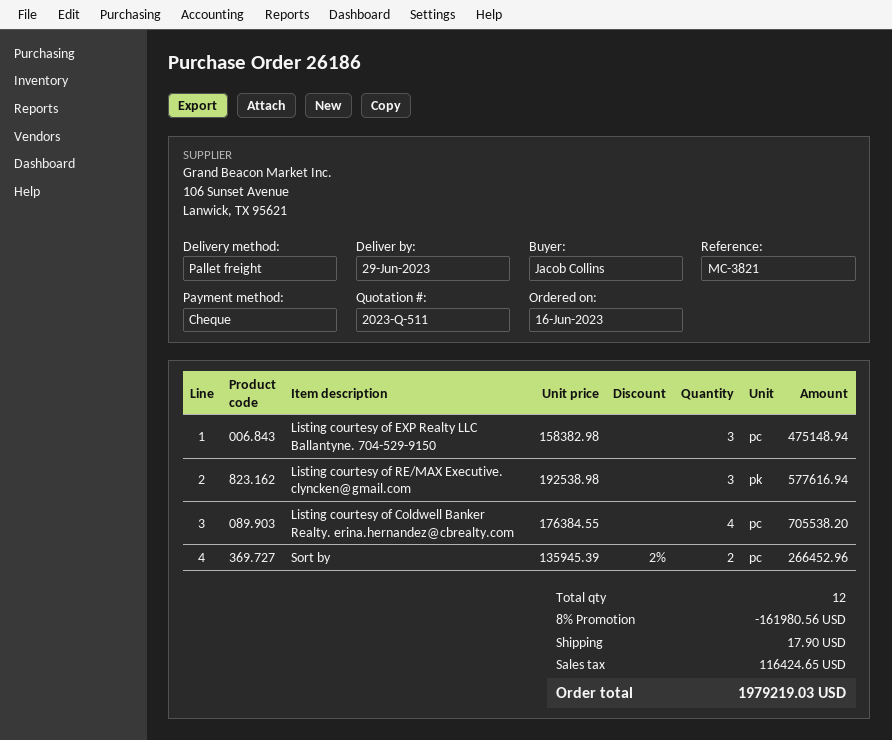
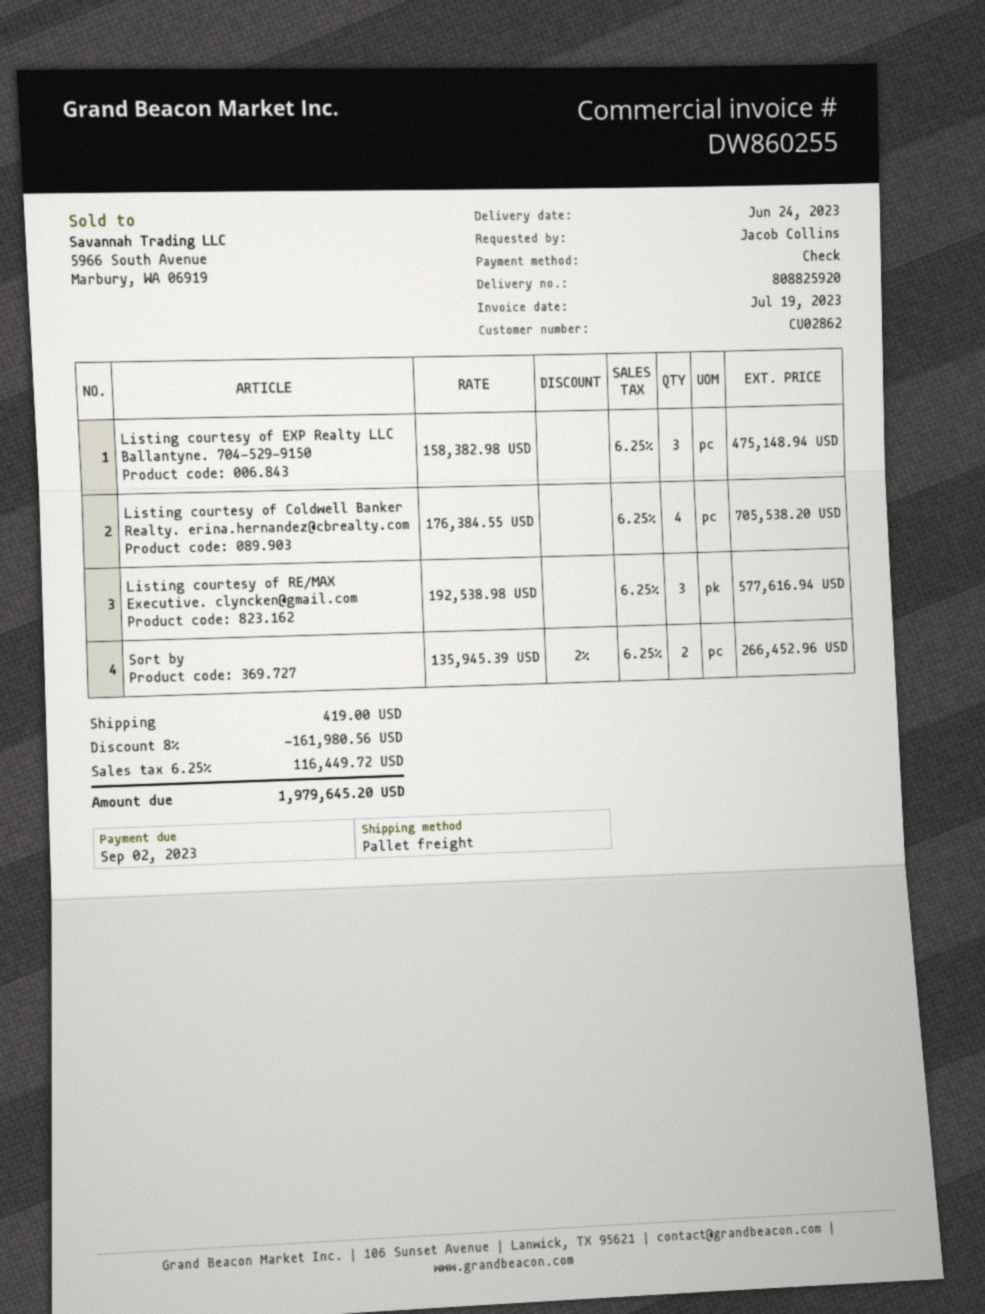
delivery date: 2023-06-29 -> 2023-06-24
shipping: 17.90 -> 419.00
tax: 116424.65 -> 116449.72
total: 1979219.03 -> 1979645.20

